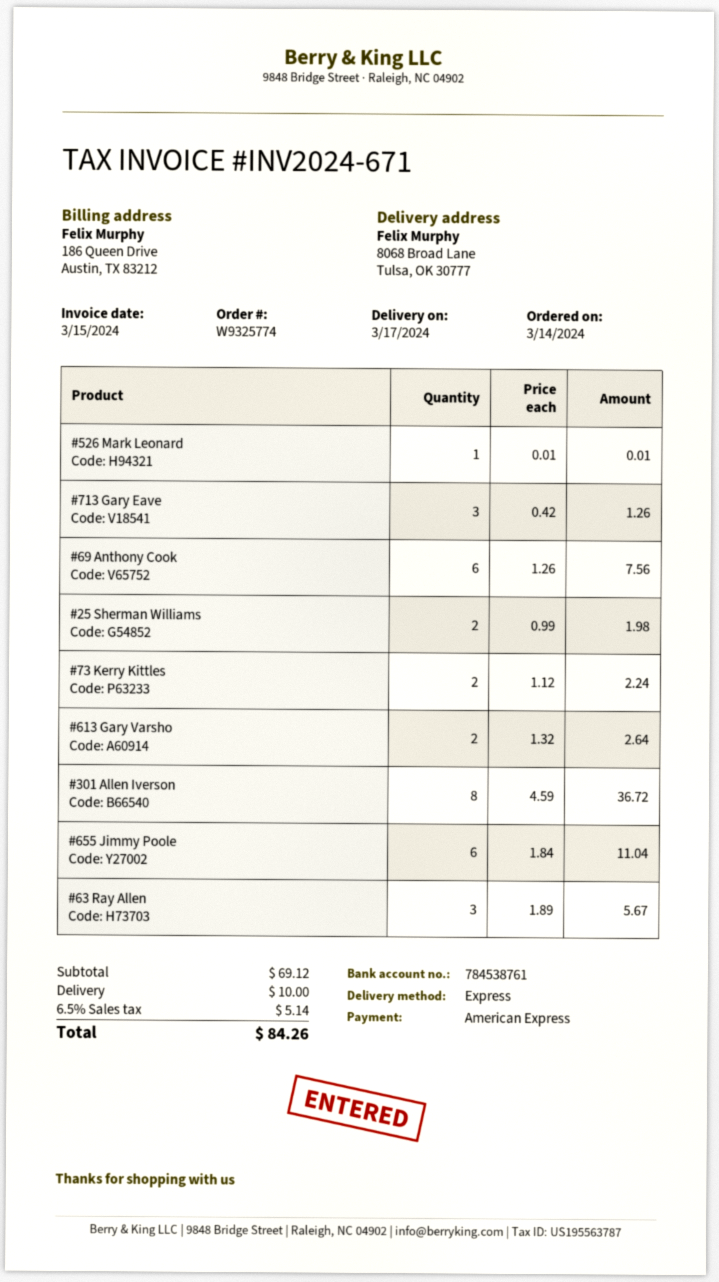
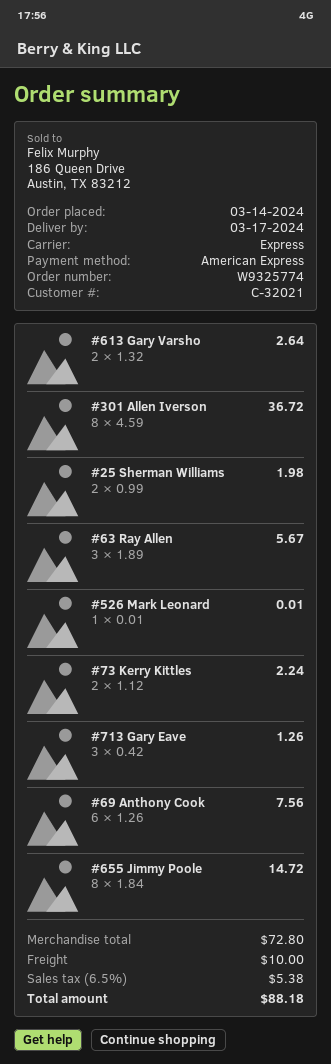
#655 Jimmy Poole: 6 x 1.84 = 11.04 -> 8 x 1.84 = 14.72
subtotal: 69.12 -> 72.80
tax: 6.5% = 5.14 -> 6.5% = 5.38
total: 84.26 -> 88.18

